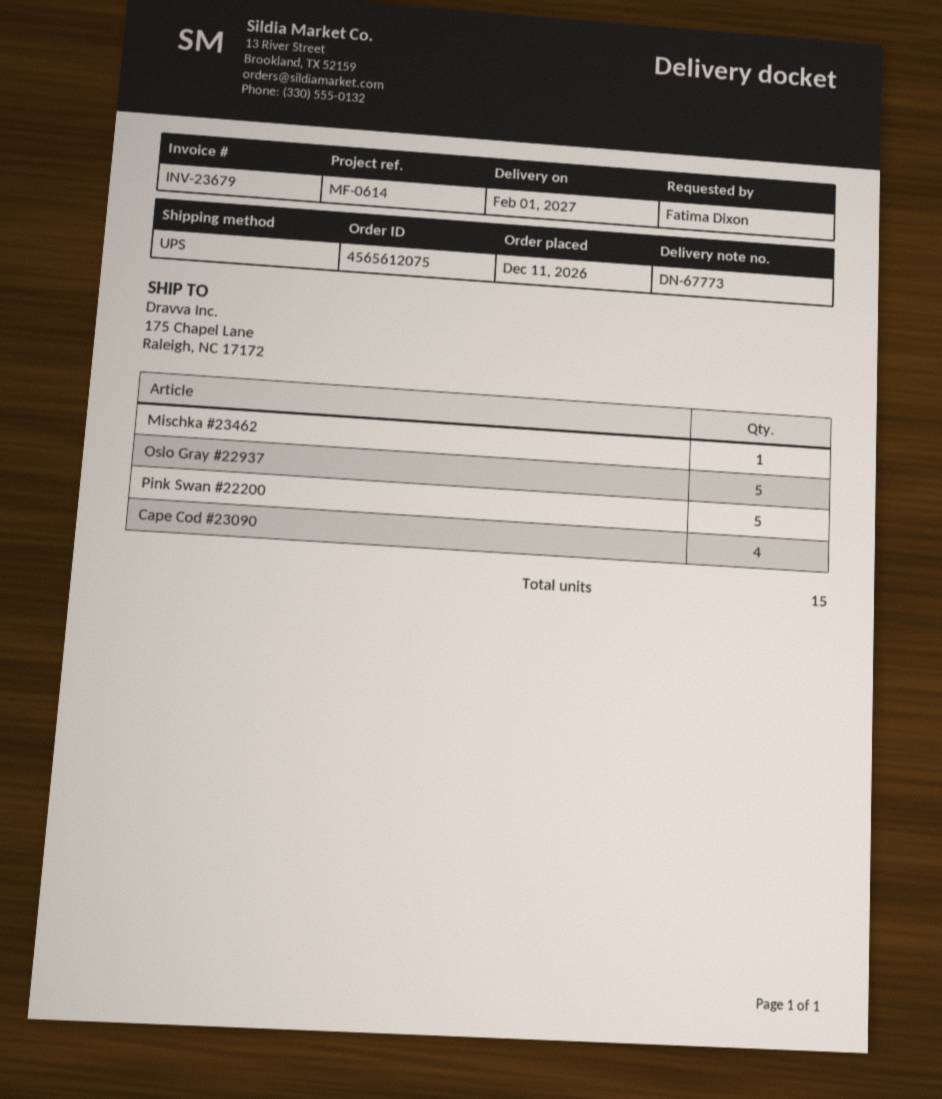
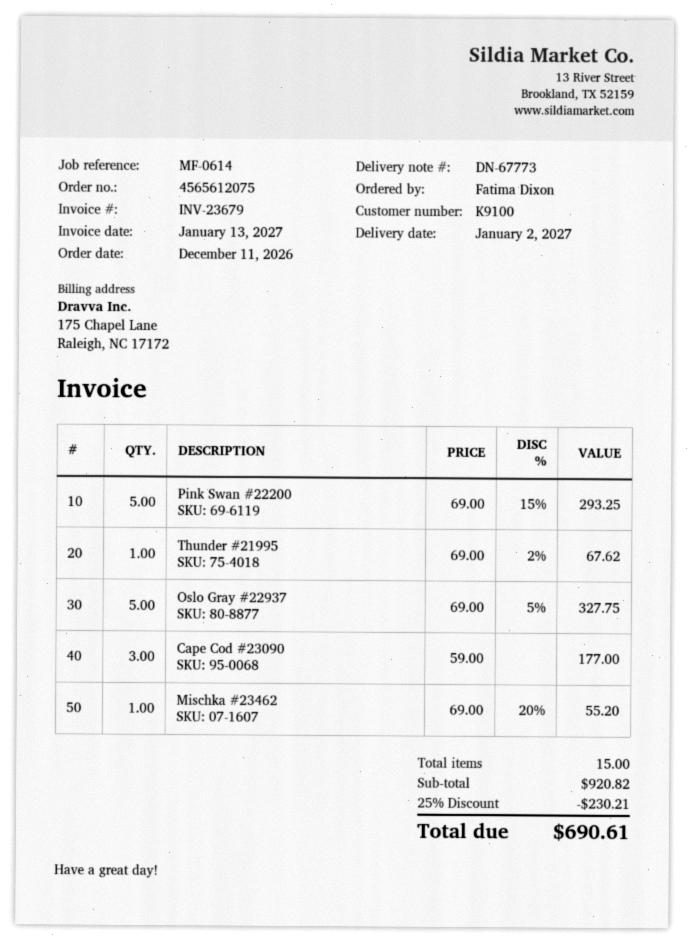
delivery date: 2027-02-01 -> 2027-01-02
Cape Cod #23090: 4 -> 3
Thunder #21995: none -> 1

